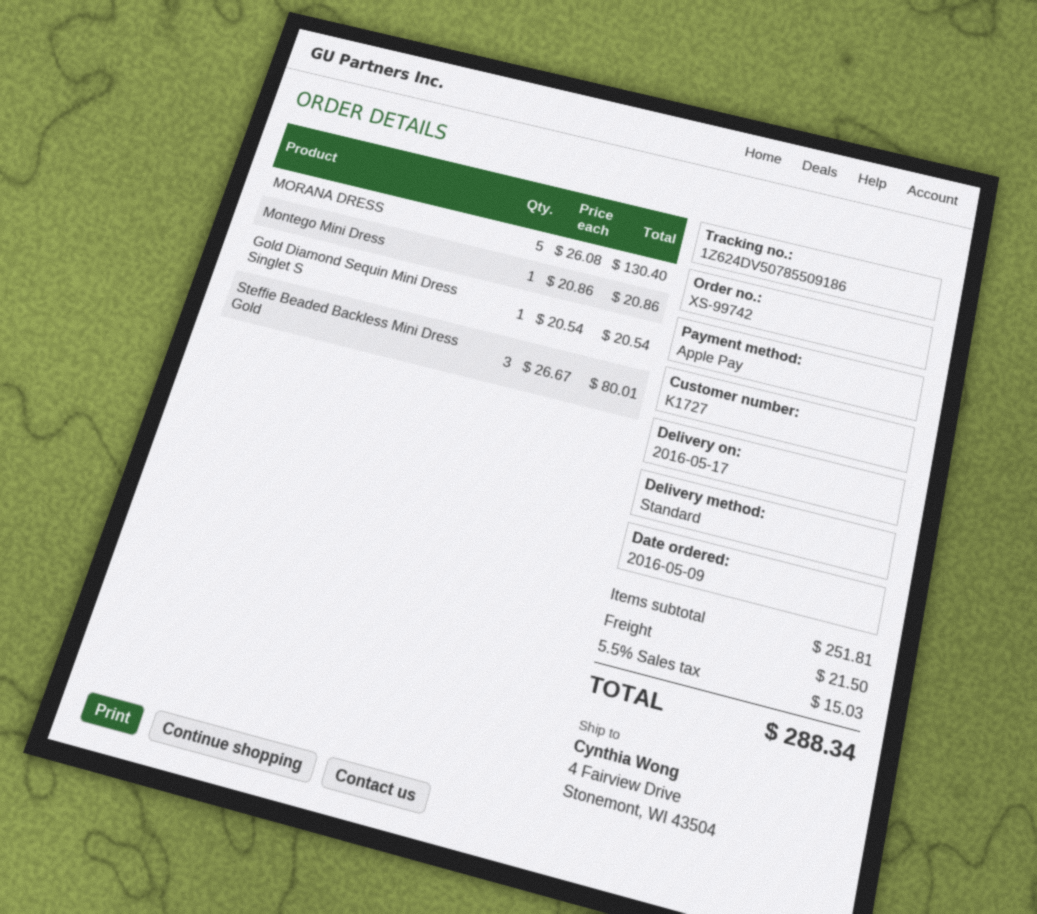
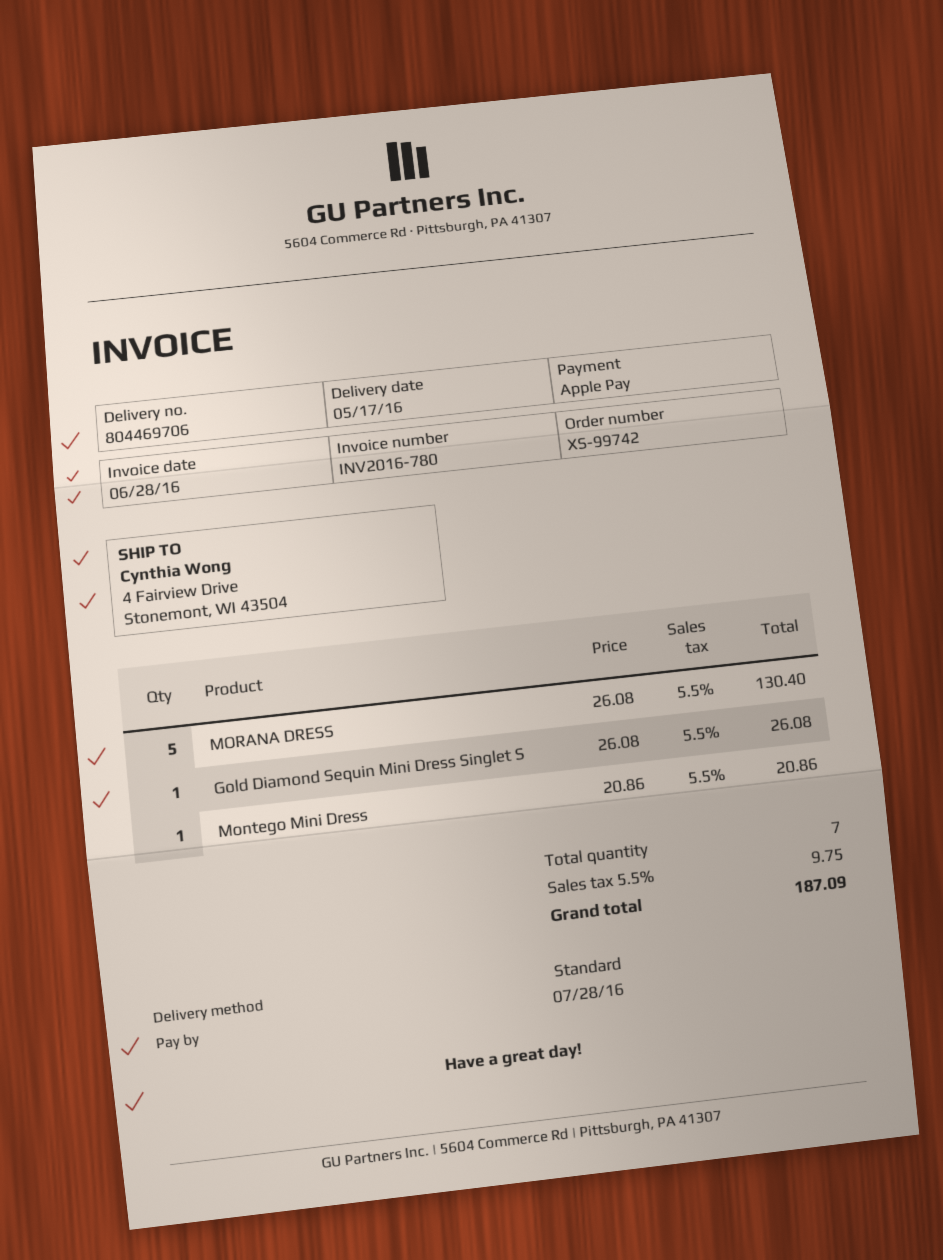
Gold Diamond Sequin Mini Dress Singlet S: 1 x 20.54 = 20.54 -> 1 x 26.08 = 26.08
Steffie Beaded Backless Mini Dress Gold: 3 x 26.67 = 80.01 -> none
shipping: 21.50 -> none
tax: 5.5% = 15.03 -> 5.5% = 9.75
total: 288.34 -> 187.09

